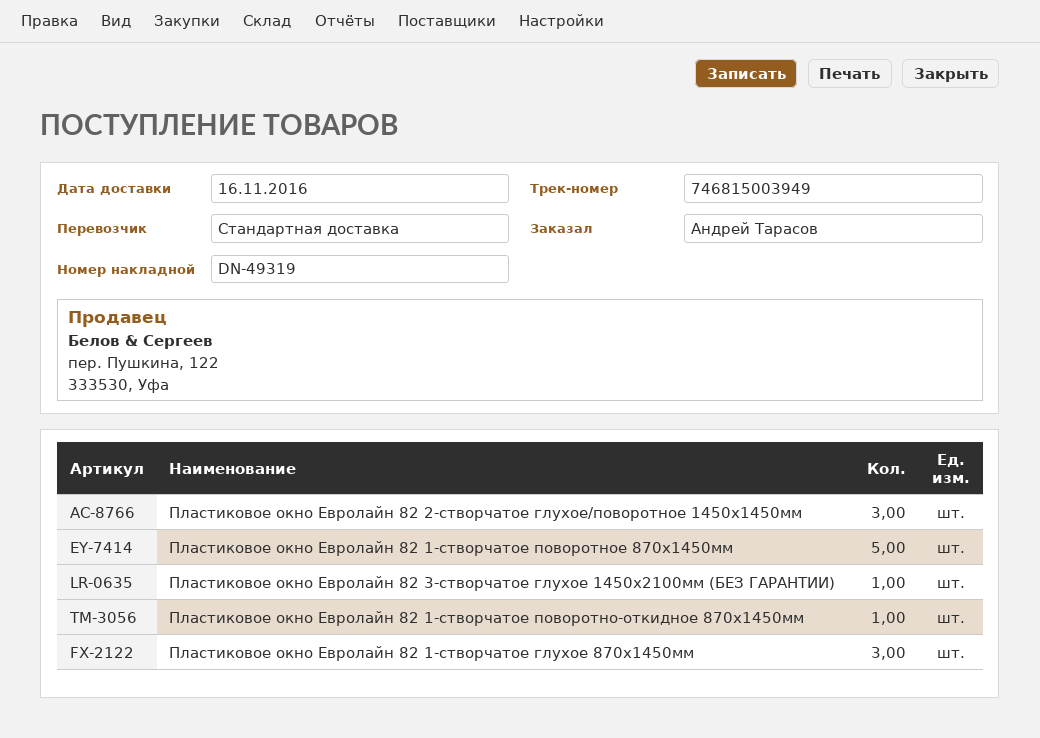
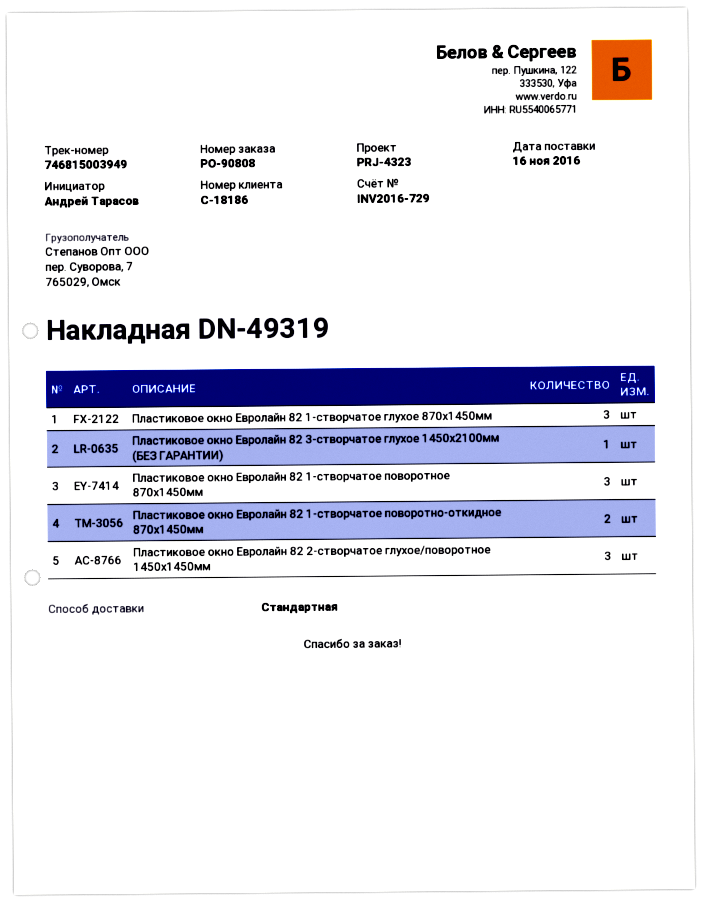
Пластиковое окно Евролайн 82 1-створчатое поворотное 870х1450мм: 5 -> 3
Пластиковое окно Евролайн 82 1-створчатое поворотно-откидное 870х1450мм: 1 -> 2

